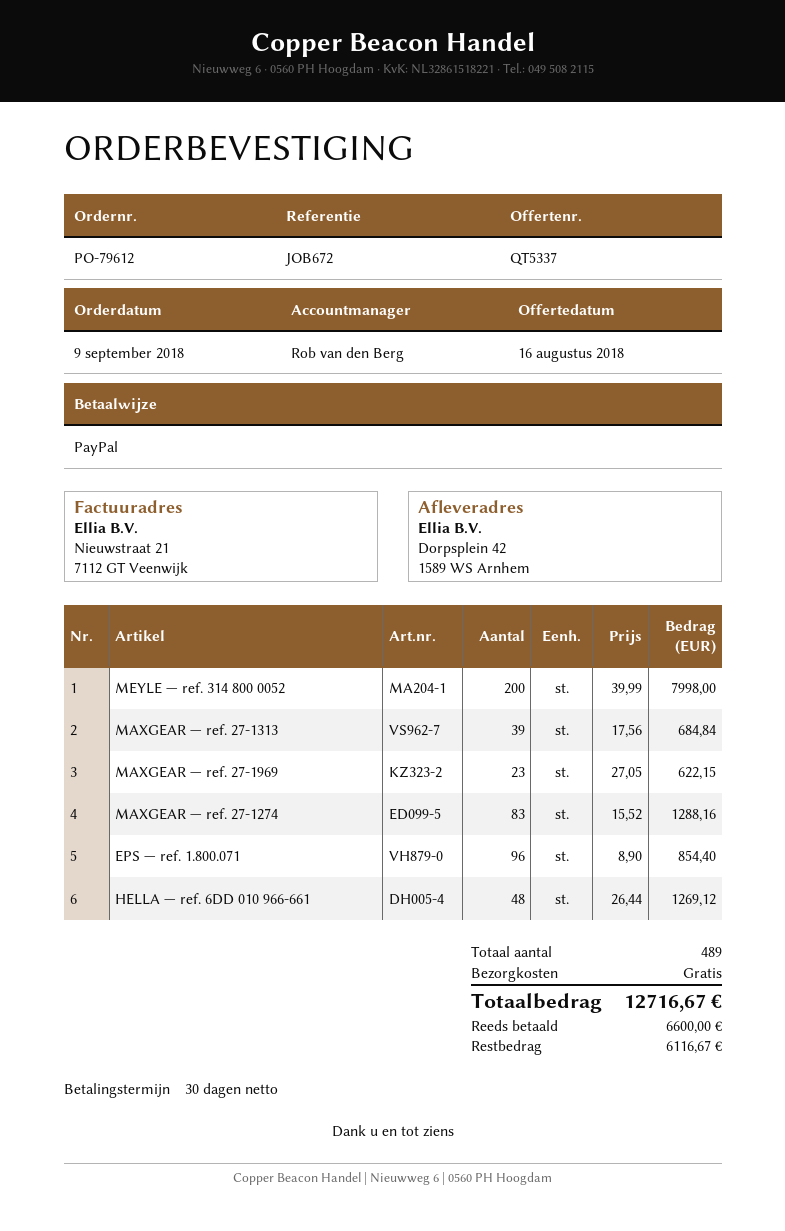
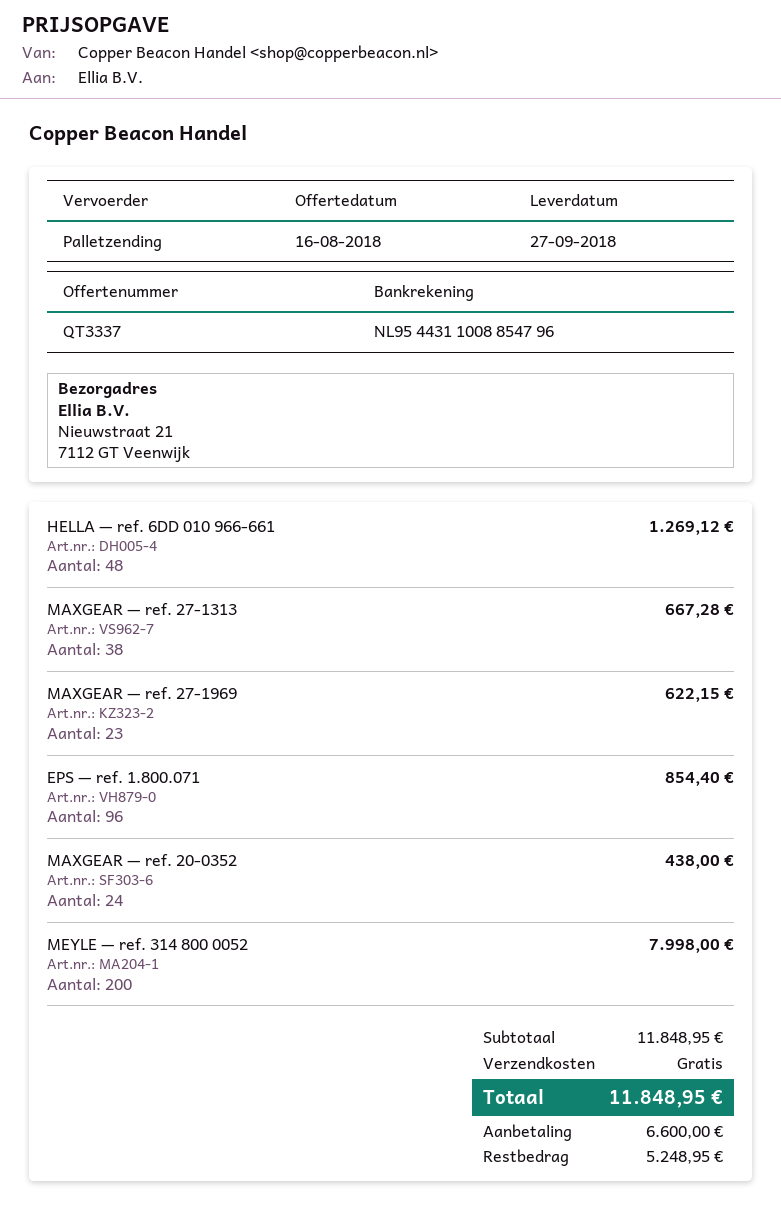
quote number: QT5337 -> QT3337
ship to: Dorpsplein 42, 1589 WS Arnhem -> Nieuwstraat 21, 7112 GT Veenwijk
MAXGEAR — ref. 27-1313: 39 for 684.84 -> 38 for 667.28
MAXGEAR — ref. 27-1274: 83 for 1288.16 -> none
MAXGEAR — ref. 20-0352: none -> 24 for 438.00
total: 12716.67 -> 11848.95
balance: 6116.67 -> 5248.95

